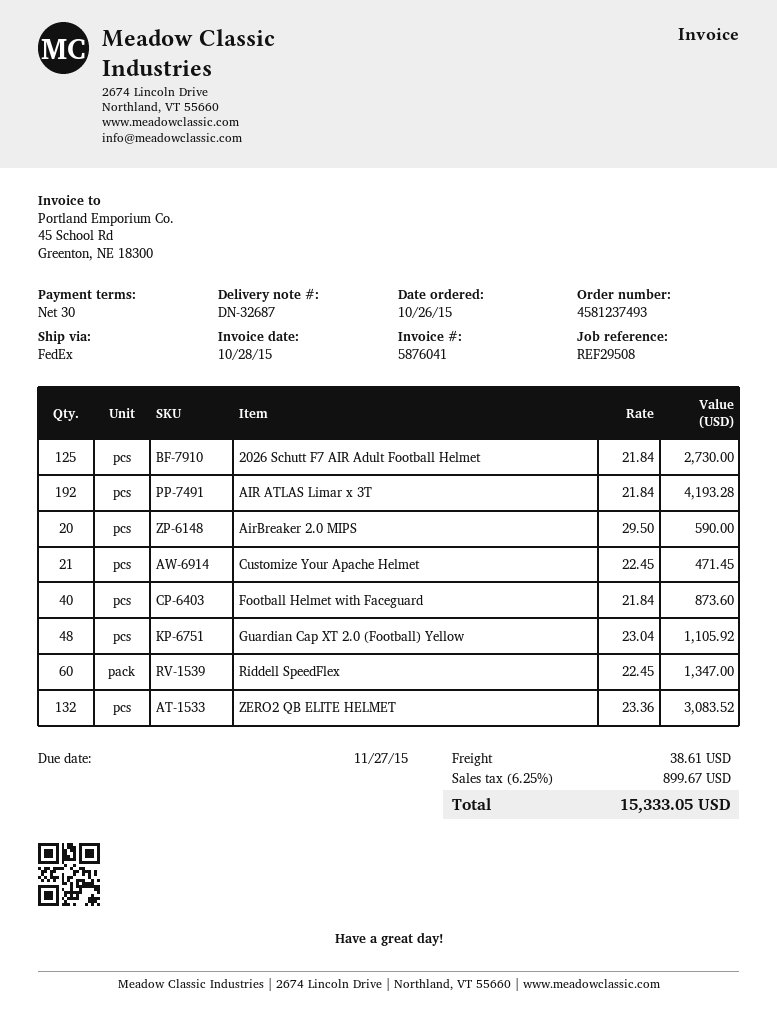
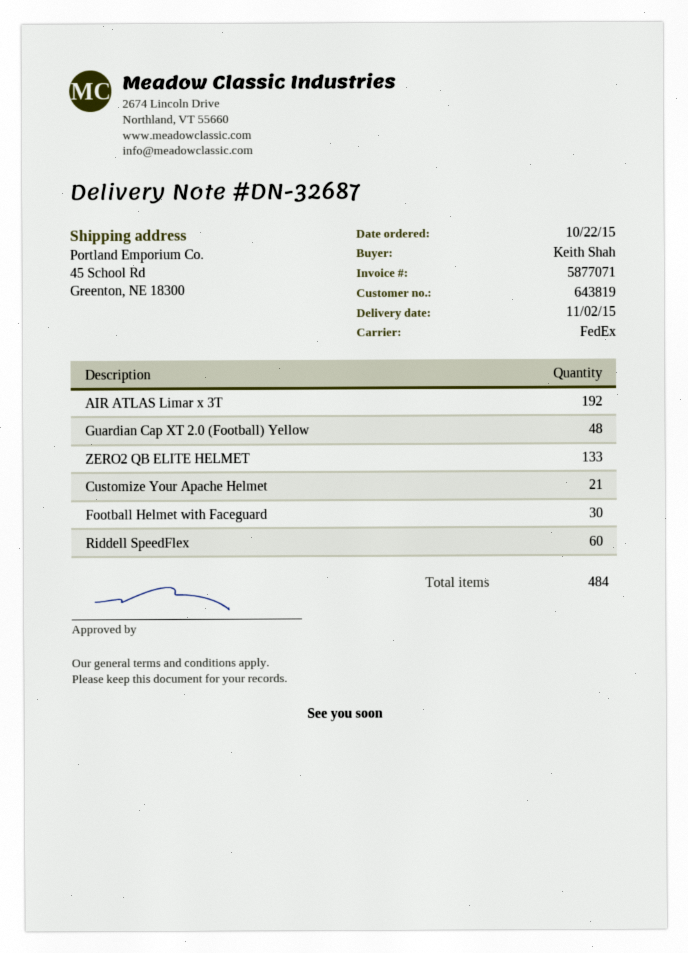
order date: 2015-10-26 -> 2015-10-22
invoice number: 5876041 -> 5877071
2026 Schutt F7 AIR Adult Football Helmet: 125 -> none
AirBreaker 2.0 MIPS: 20 -> none
Football Helmet with Faceguard: 40 -> 30
ZERO2 QB ELITE HELMET: 132 -> 133

